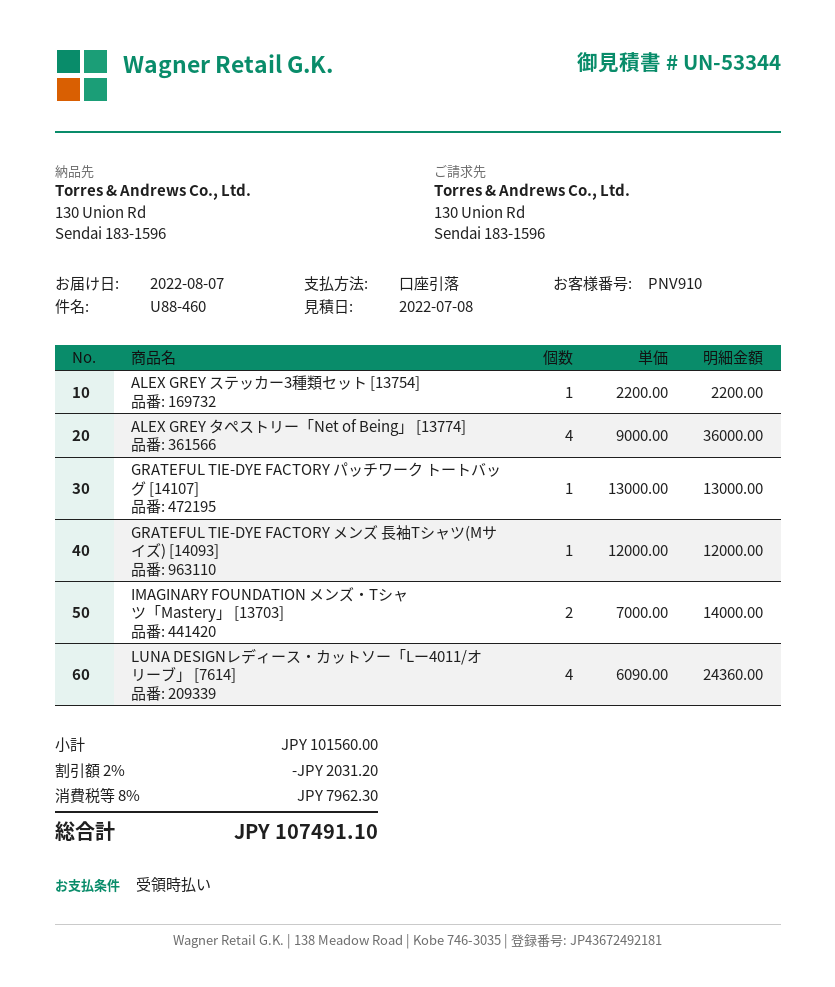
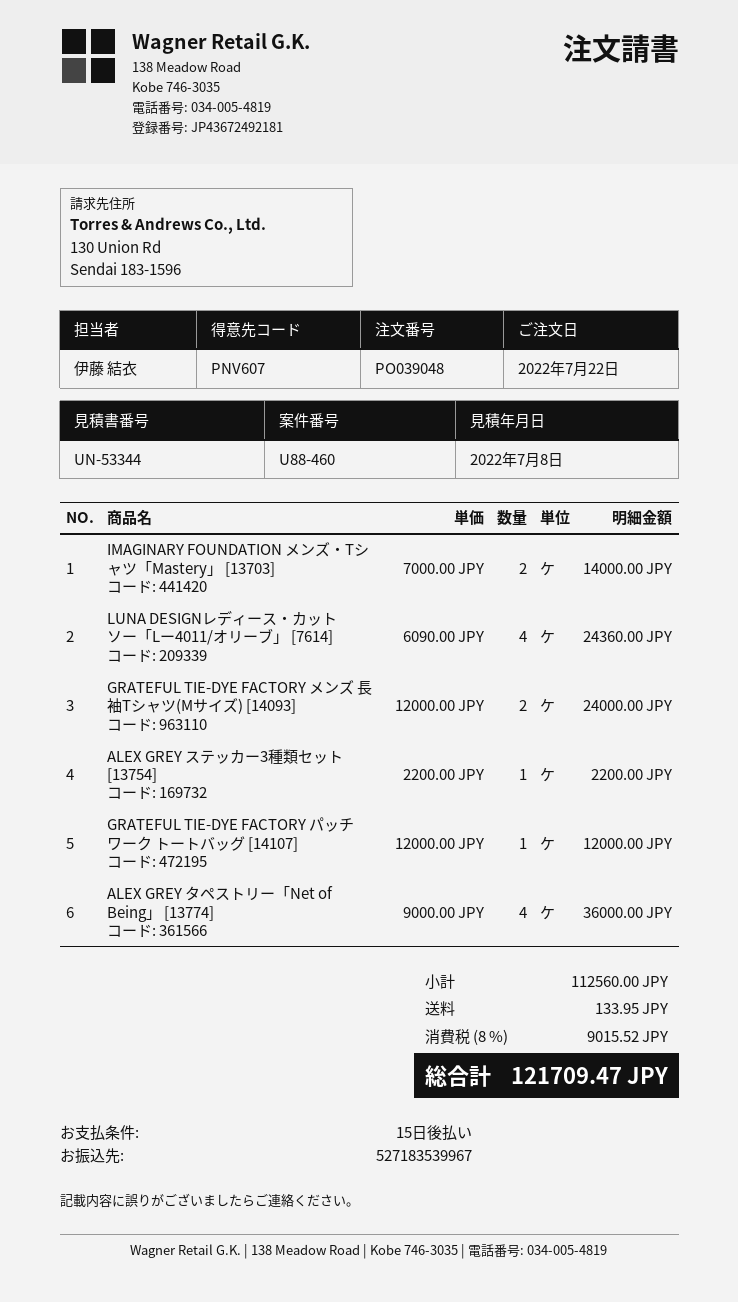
payment terms: on receipt -> 15 days
customer number: PNV910 -> PNV607
GRATEFUL TIE-DYE FACTORY パッチワーク トートバッグ [14107]: 1 x 13000.00 = 13000.00 -> 1 x 12000.00 = 12000.00
GRATEFUL TIE-DYE FACTORY メンズ 長袖Tシャツ(Mサイズ) [14093]: 1 x 12000.00 = 12000.00 -> 2 x 12000.00 = 24000.00
subtotal: 101560.00 -> 112560.00
discount: 2% = 2031.20 -> none
shipping: none -> 133.95
tax: 8% = 7962.30 -> 8% = 9015.52
total: 107491.10 -> 121709.47

